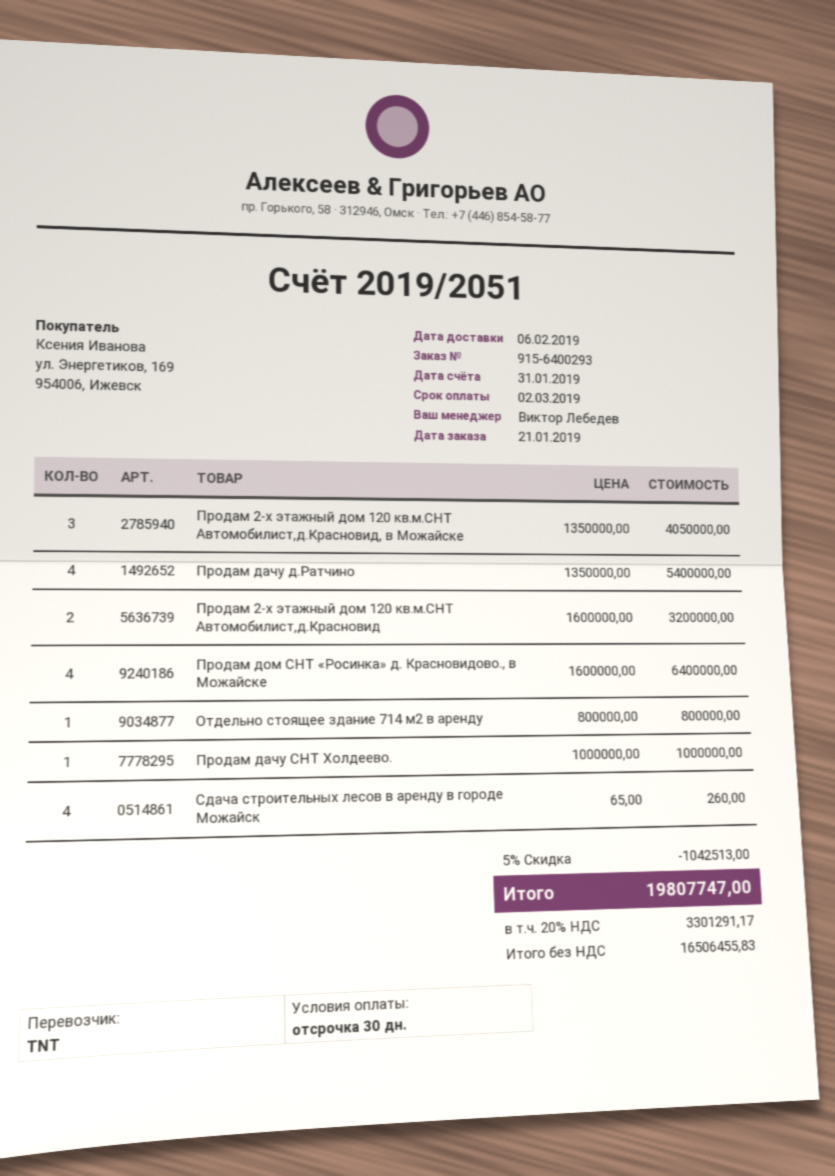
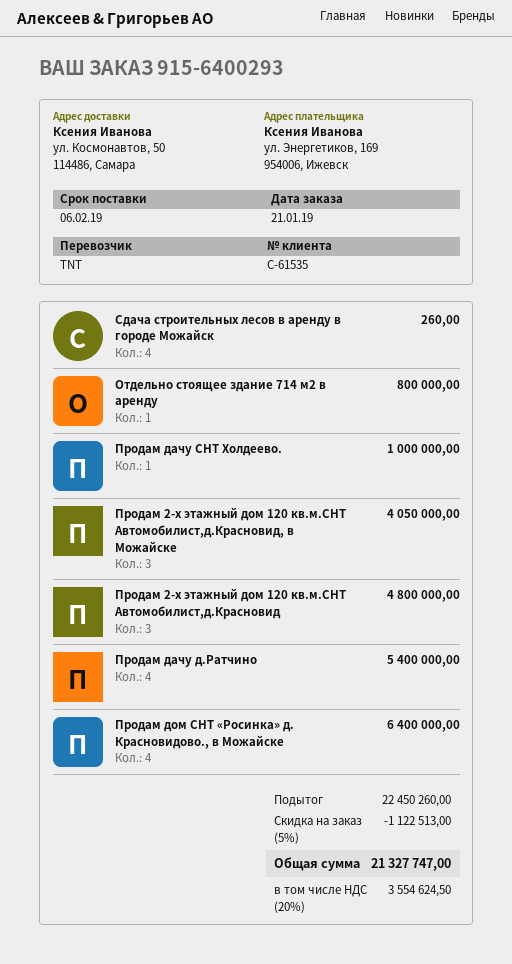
Продам 2-х этажный дом 120 кв.м.СНТ Автомобилист,д.Красновид: 2 for 3200000.00 -> 3 for 4800000.00
discount: 5% = 1042513.00 -> 5% = 1122513.00
tax: 20% = 3301291.17 -> 20% = 3554624.50
total: 19807747.00 -> 21327747.00

